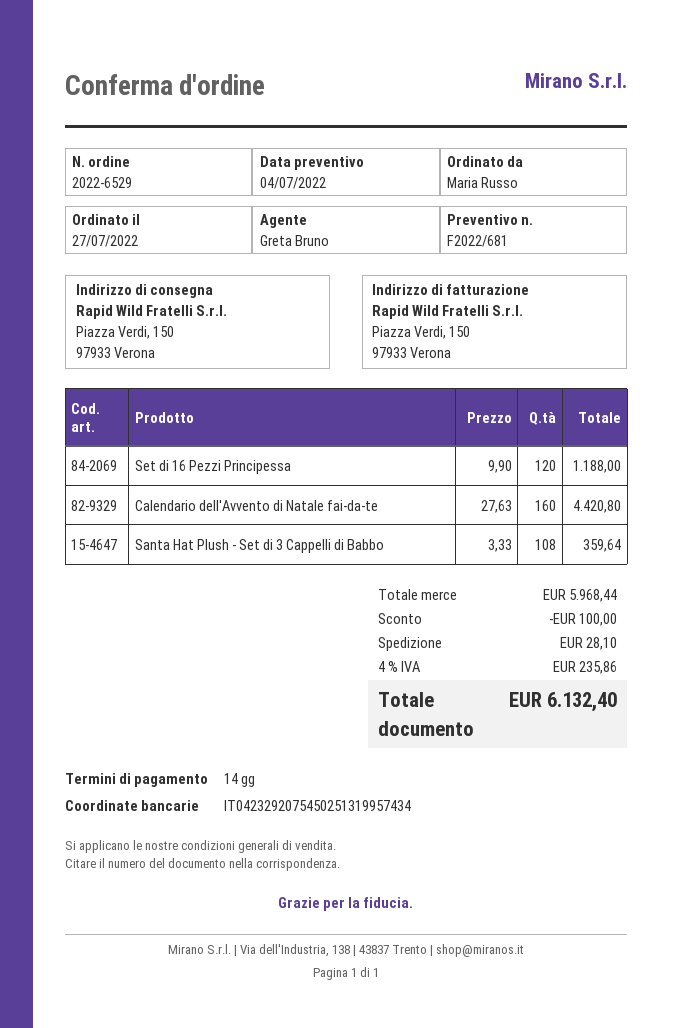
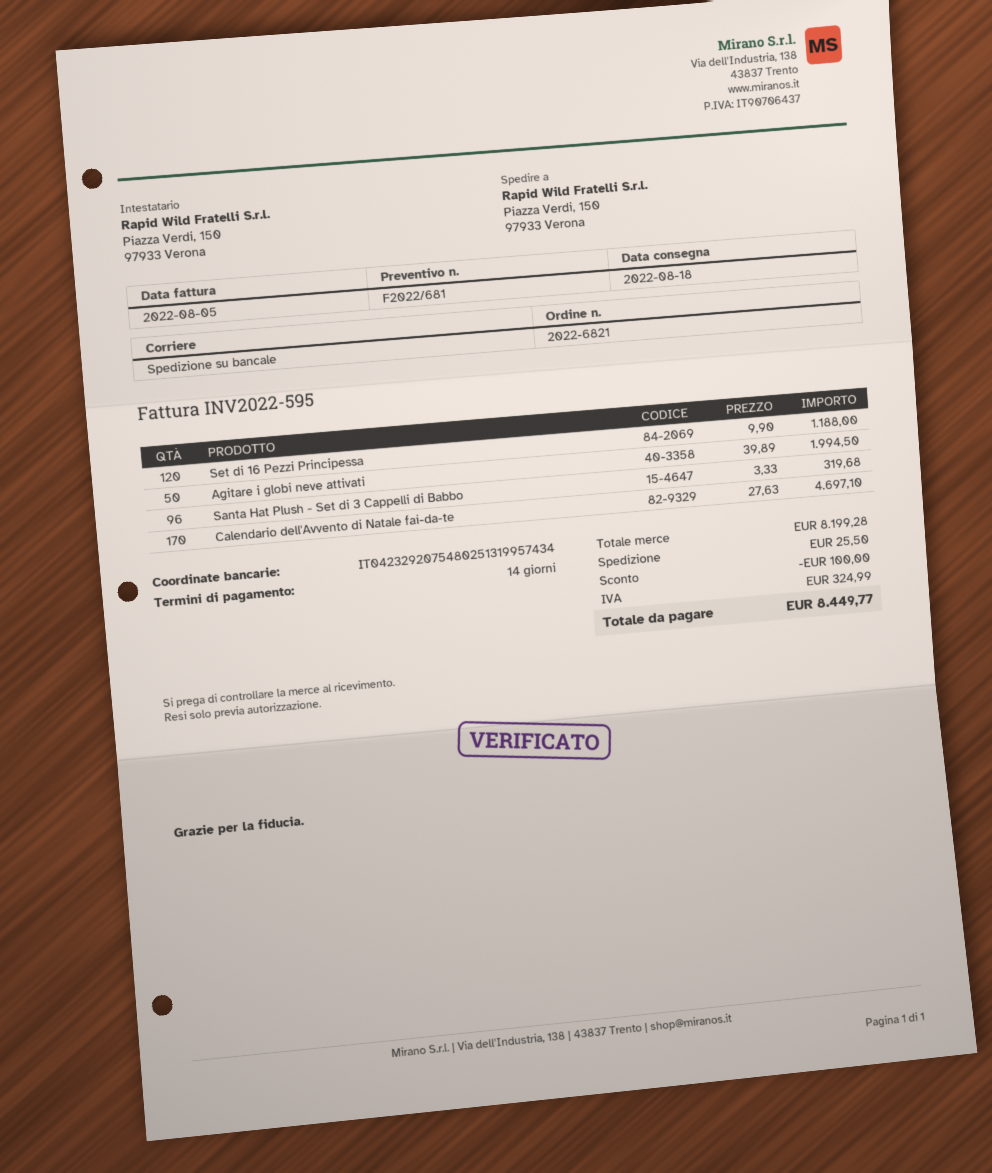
order number: 2022-6529 -> 2022-6821
bank account: IT0423292075450251319957434 -> IT0423292075480251319957434
Calendario dell'Avvento di Natale fai-da-te: 160 x 27.63 = 4420.80 -> 170 x 27.63 = 4697.10
Santa Hat Plush - Set di 3 Cappelli di Babbo: 108 x 3.33 = 359.64 -> 96 x 3.33 = 319.68
Agitare i globi neve attivati: none -> 50 x 39.89 = 1994.50
subtotal: 5968.44 -> 8199.28
shipping: 28.10 -> 25.50
tax: 235.86 -> 324.99
total: 6132.40 -> 8449.77

